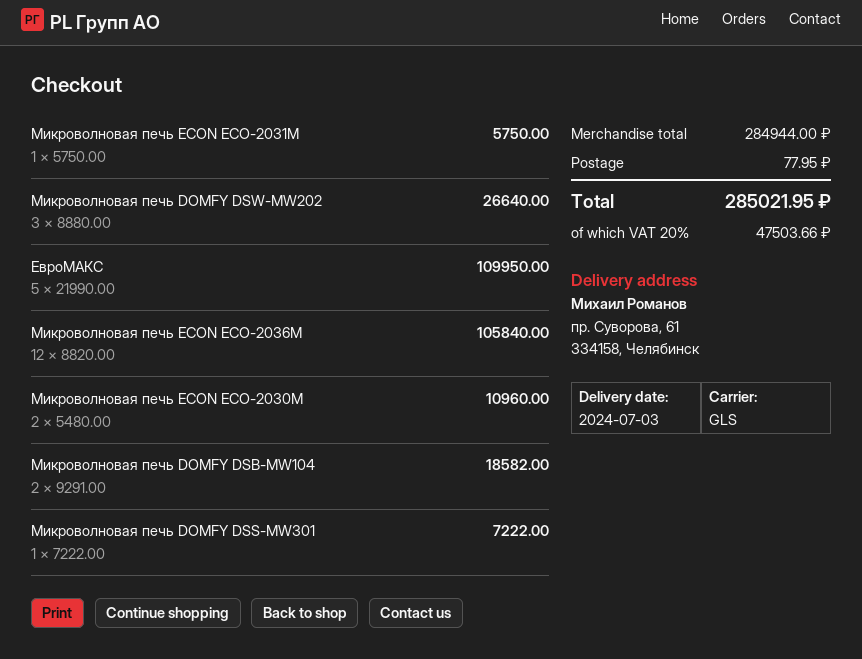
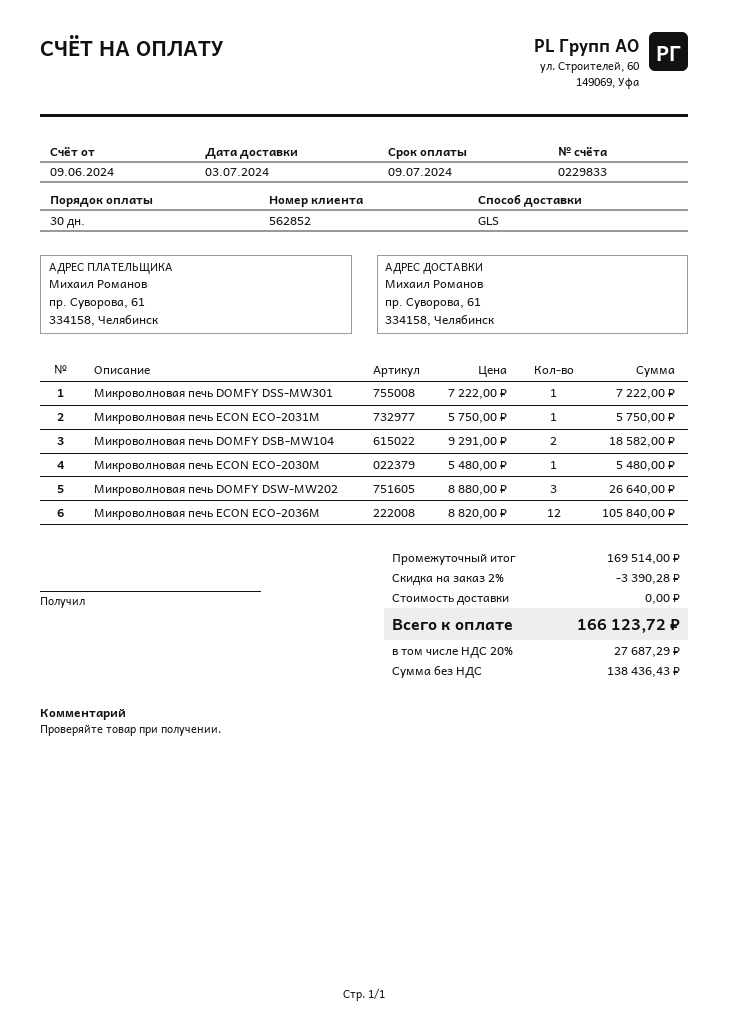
ЕвроМАКС: 5 x 21990.00 = 109950.00 -> none
Микроволновая печь ECON ECO-2030M: 2 x 5480.00 = 10960.00 -> 1 x 5480.00 = 5480.00
subtotal: 284944.00 -> 169514.00
discount: none -> 2% = 3390.28
shipping: 77.95 -> 0.00
tax: 20% = 47503.66 -> 20% = 27687.29
total: 285021.95 -> 166123.72

